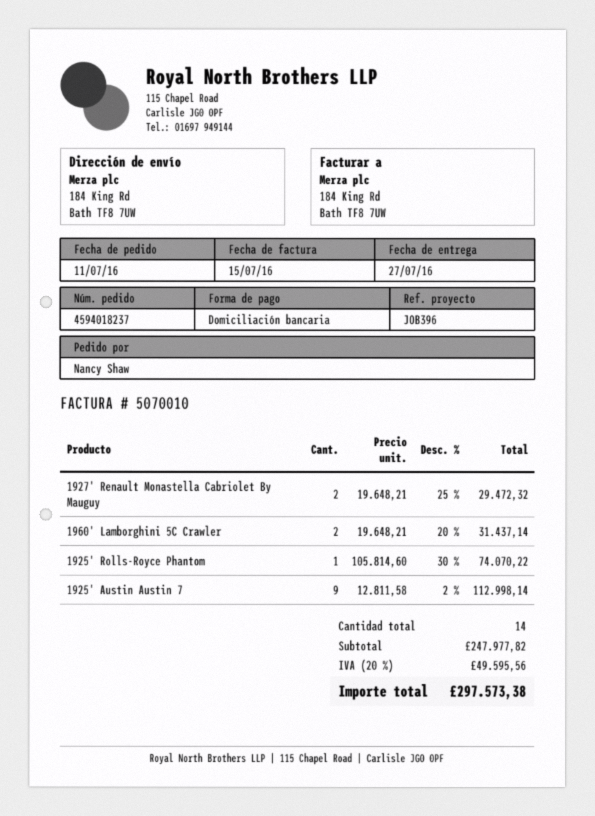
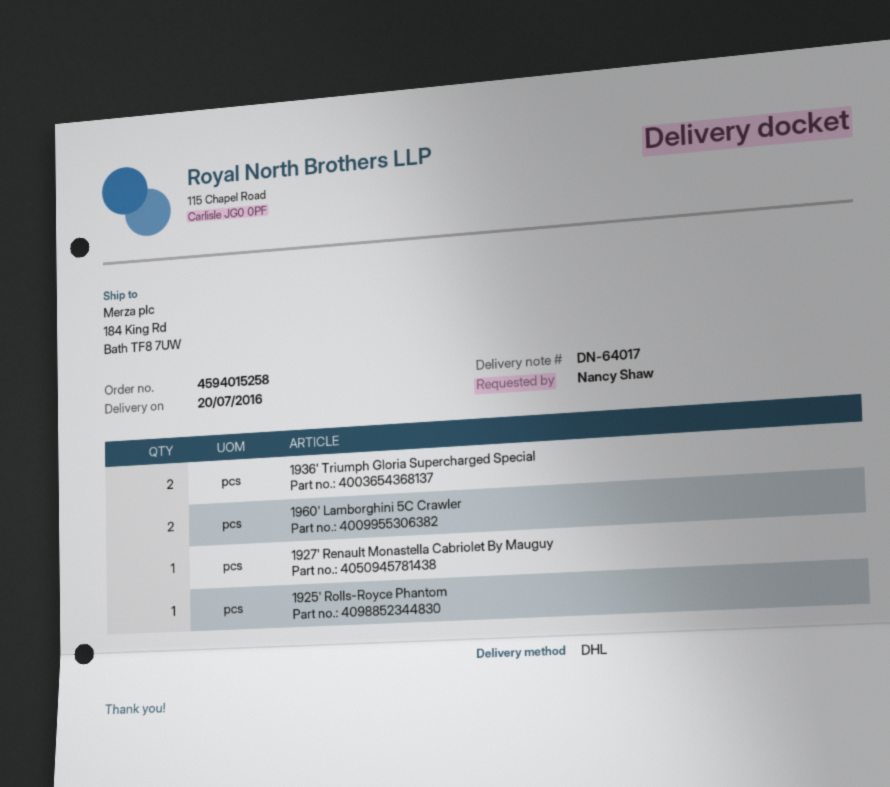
order number: 4594018237 -> 4594015258
delivery date: 2016-07-27 -> 2016-07-20
1927' Renault Monastella Cabriolet By Mauguy: 2 -> 1
1925' Austin Austin 7: 9 -> none
1936' Triumph Gloria Supercharged Special: none -> 2

